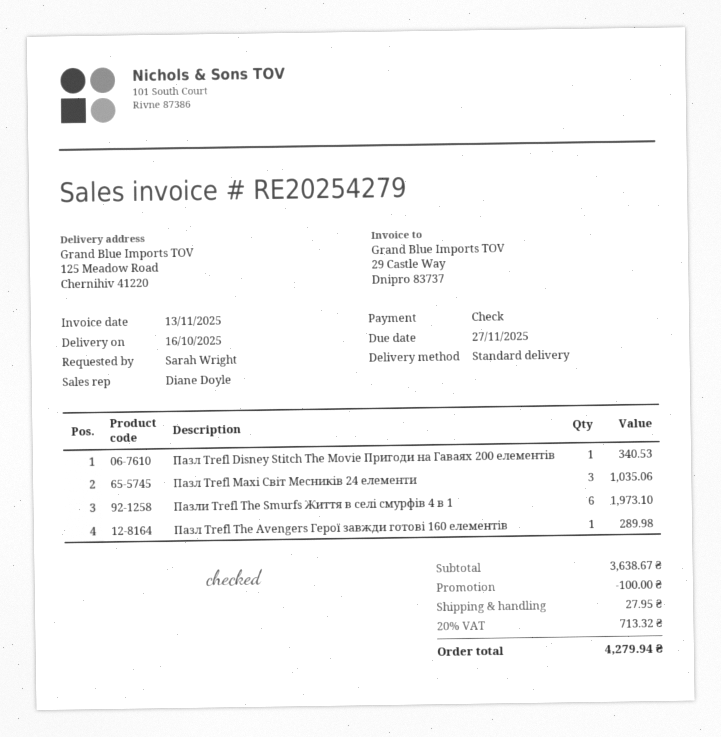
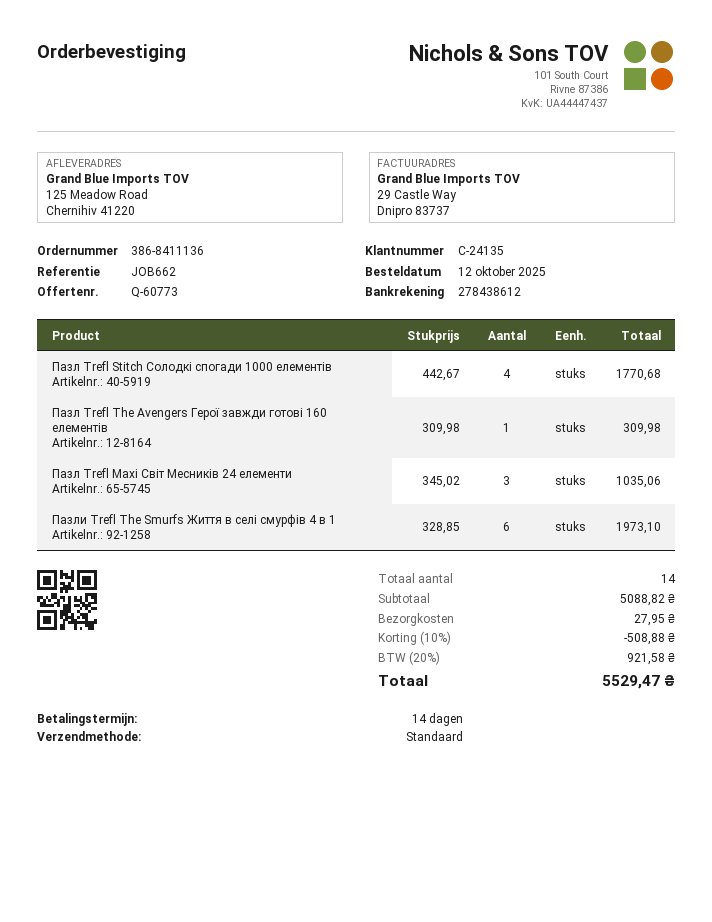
Пазл Trefl Disney Stitch The Movie Пригоди на Гаваях 200 елементів: 1 for 340.53 -> none
Пазл Trefl The Avengers Герої завжди готові 160 елементів: 1 for 289.98 -> 1 for 309.98
Пазл Trefl Stitch Солодкі спогади 1000 елементів: none -> 4 for 1770.68
subtotal: 3638.67 -> 5088.82
discount: 100.00 -> 508.88
tax: 20% = 713.32 -> 20% = 921.58
total: 4279.94 -> 5529.47

